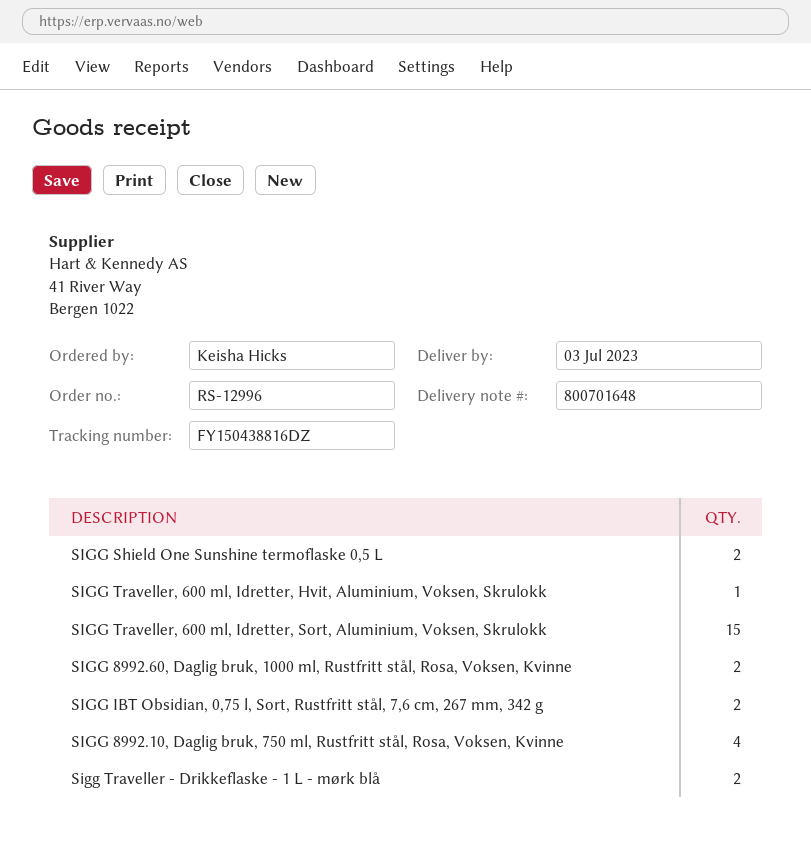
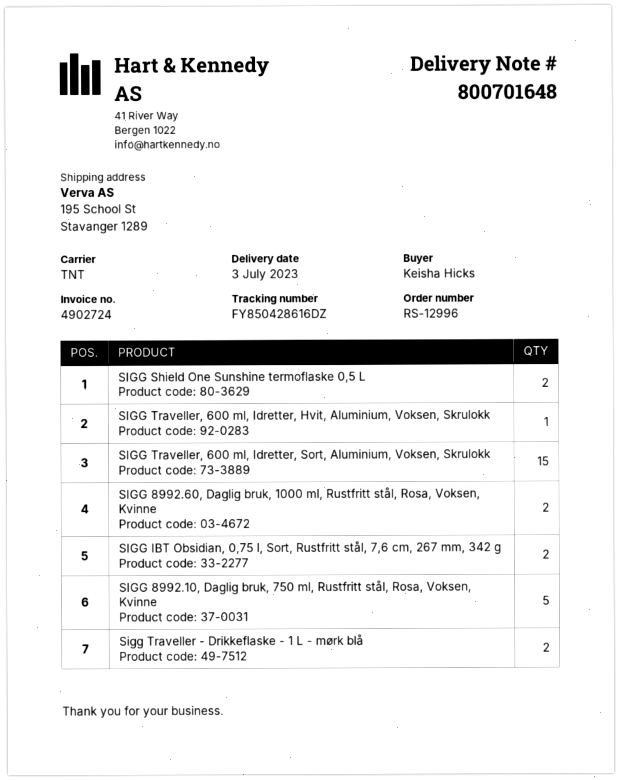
tracking number: FY150438816DZ -> FY850428616DZ
SIGG 8992.10, Daglig bruk, 750 ml, Rustfritt stål, Rosa, Voksen, Kvinne: 4 -> 5

